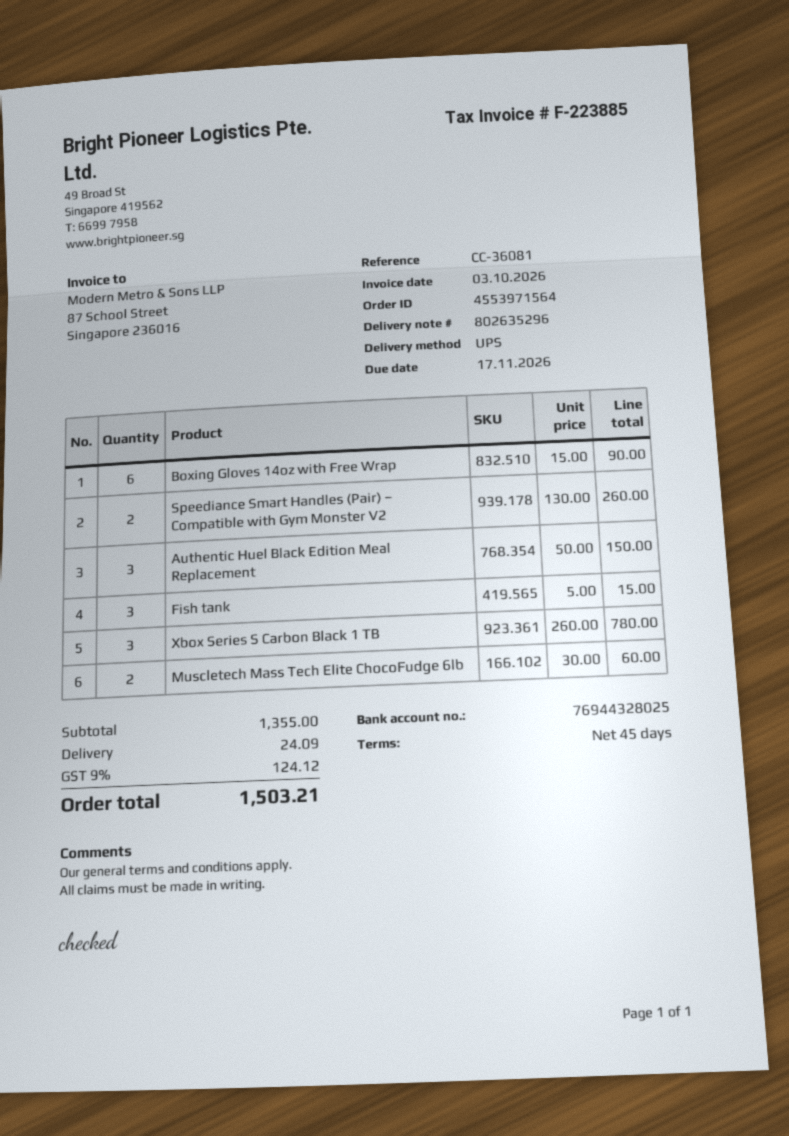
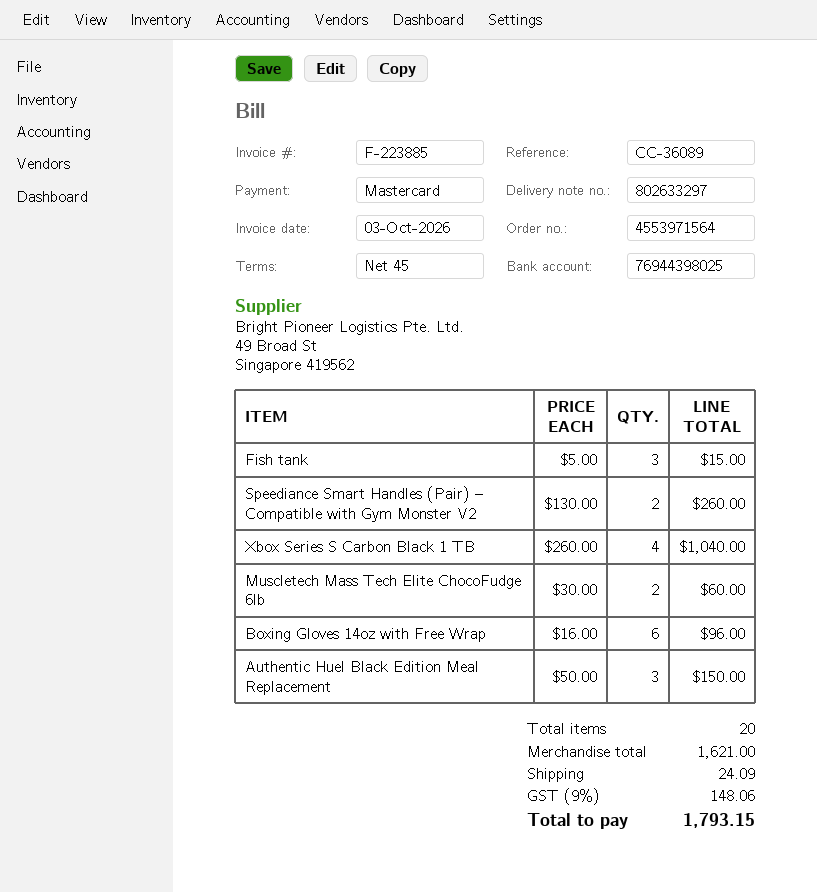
delivery note number: 802635296 -> 802633297
reference: CC-36081 -> CC-36089
bank account: 76944328025 -> 76944398025
Boxing Gloves 14oz with Free Wrap: 6 x 15.00 = 90.00 -> 6 x 16.00 = 96.00
Xbox Series S Carbon Black 1 TB: 3 x 260.00 = 780.00 -> 4 x 260.00 = 1040.00
subtotal: 1355.00 -> 1621.00
tax: 9% = 124.12 -> 9% = 148.06
total: 1503.21 -> 1793.15

